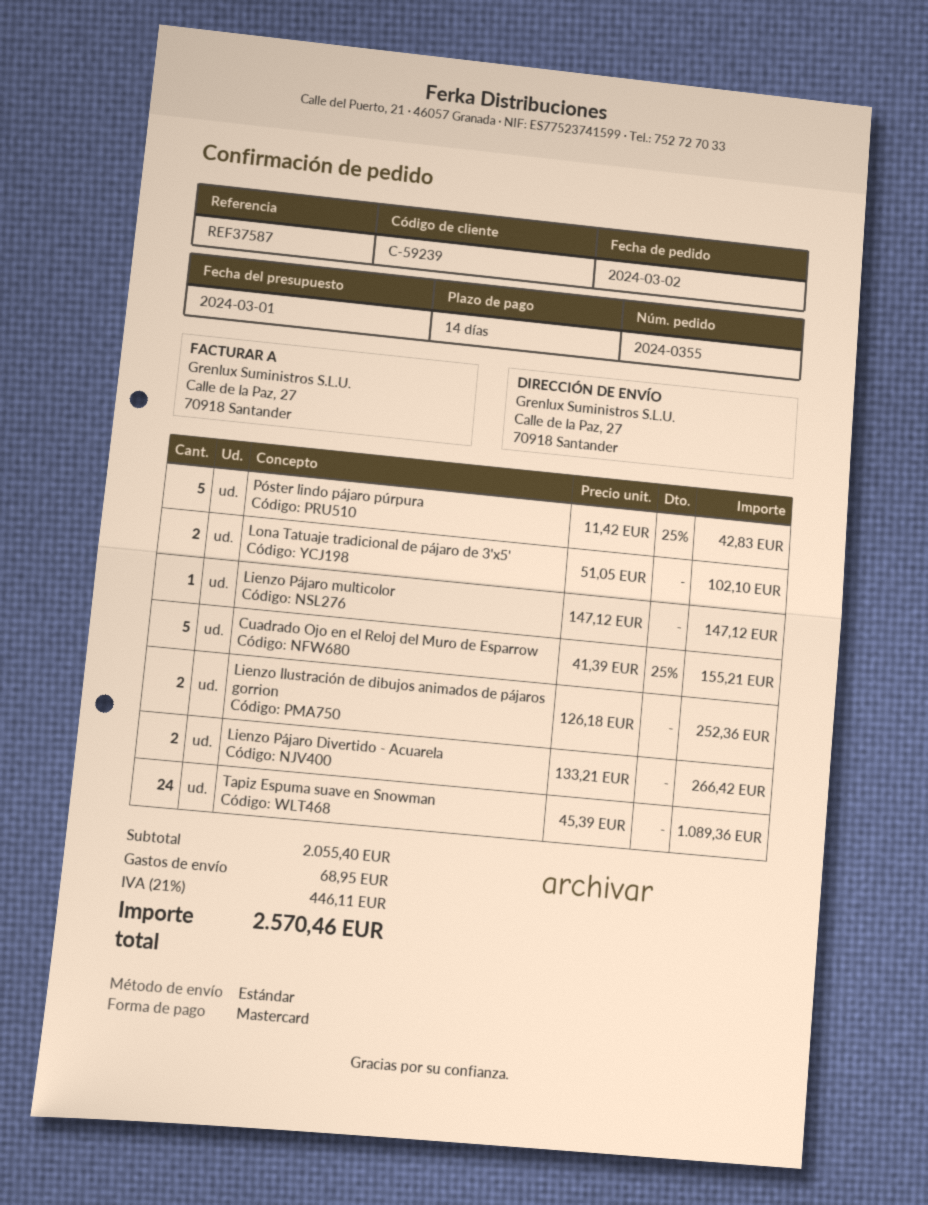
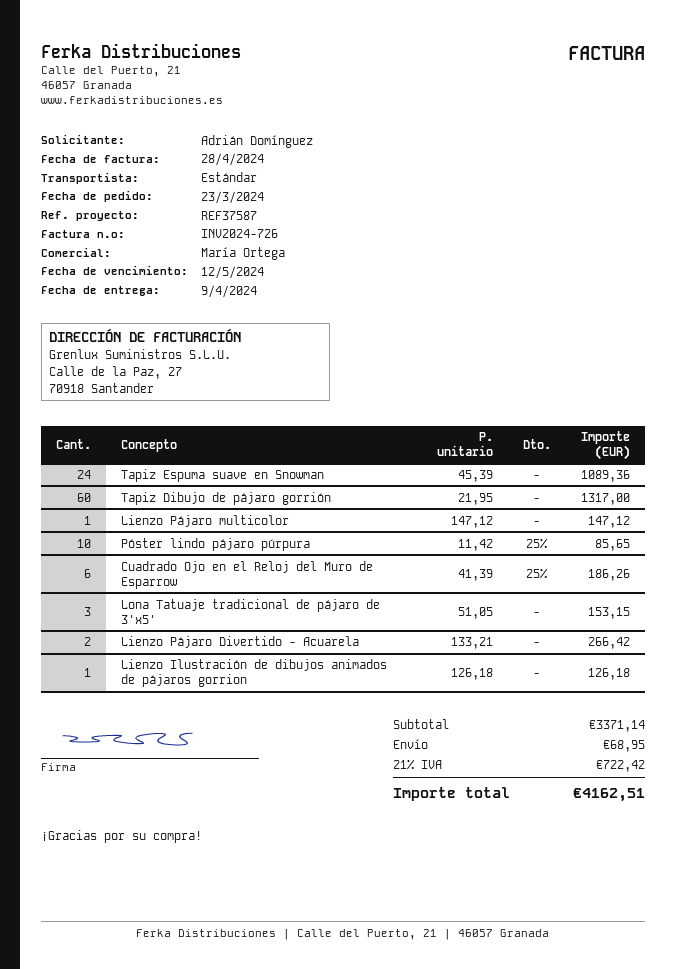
order date: 2024-03-02 -> 2024-03-23
Póster lindo pájaro púrpura: 5 x 11.42 - 25% = 42.83 -> 10 x 11.42 - 25% = 85.65
Lona Tatuaje tradicional de pájaro de 3'x5': 2 x 51.05 = 102.10 -> 3 x 51.05 = 153.15
Cuadrado Ojo en el Reloj del Muro de Esparrow: 5 x 41.39 - 25% = 155.21 -> 6 x 41.39 - 25% = 186.26
Lienzo Ilustración de dibujos animados de pájaros gorrion: 2 x 126.18 = 252.36 -> 1 x 126.18 = 126.18
Tapiz Dibujo de pájaro gorrión: none -> 60 x 21.95 = 1317.00
subtotal: 2055.40 -> 3371.14
tax: 21% = 446.11 -> 21% = 722.42
total: 2570.46 -> 4162.51

